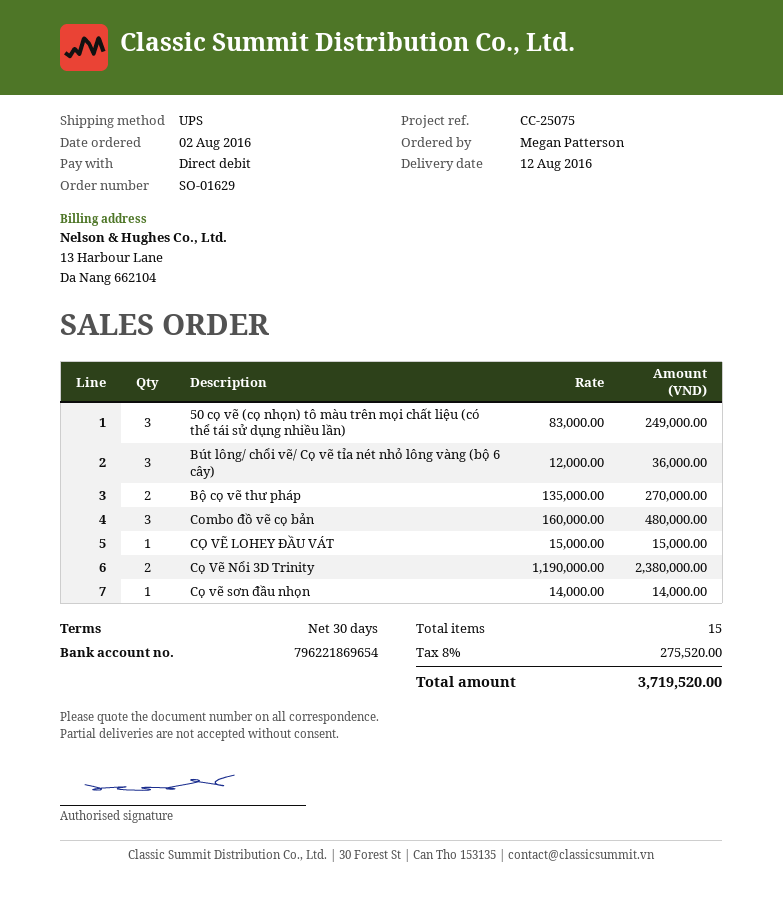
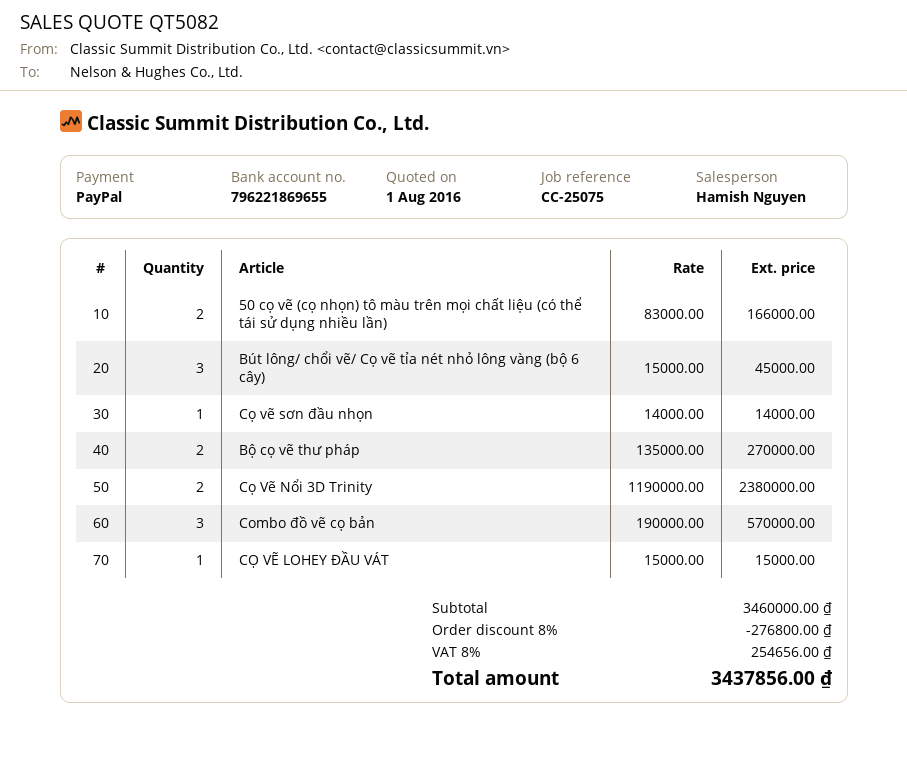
payment method: direct debit -> PayPal
bank account: 796221869654 -> 796221869655
50 cọ vẽ (cọ nhọn) tô màu trên mọi chất liệu (có thể tái sử dụng nhiều lần): 3 x 83000.00 = 249000.00 -> 2 x 83000.00 = 166000.00
Bút lông/ chổi vẽ/ Cọ vẽ tỉa nét nhỏ lông vàng (bộ 6 cây): 3 x 12000.00 = 36000.00 -> 3 x 15000.00 = 45000.00
Combo đồ vẽ cọ bản: 3 x 160000.00 = 480000.00 -> 3 x 190000.00 = 570000.00
discount: none -> 8% = 276800.00
tax: 8% = 275520.00 -> 8% = 254656.00
total: 3719520.00 -> 3437856.00

